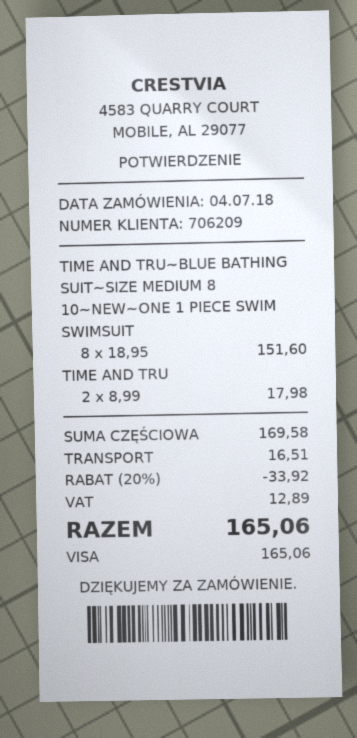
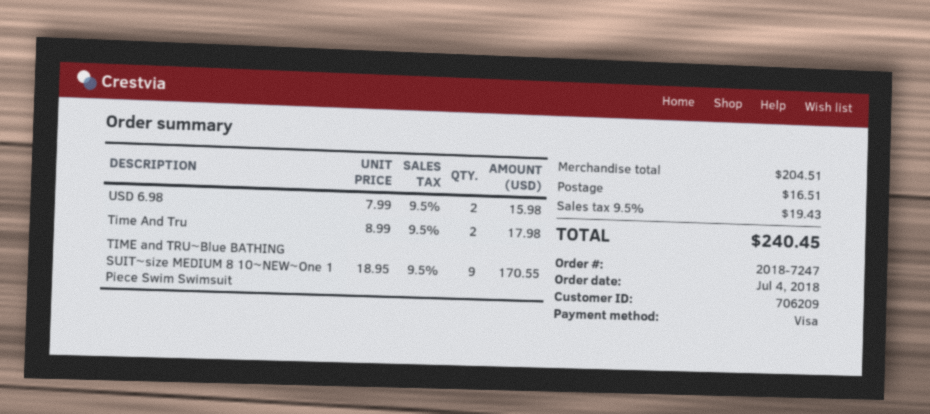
TIME AND TRU~BLUE BATHING SUIT~SIZE MEDIUM 8 10~NEW~ONE 1 PIECE SWIM SWIMSUIT: 8 x 18.95 = 151.60 -> 9 x 18.95 = 170.55
USD 6.98: none -> 2 x 7.99 = 15.98
subtotal: 169.58 -> 204.51
discount: 20% = 33.92 -> none
tax: 12.89 -> 19.43
total: 165.06 -> 240.45

